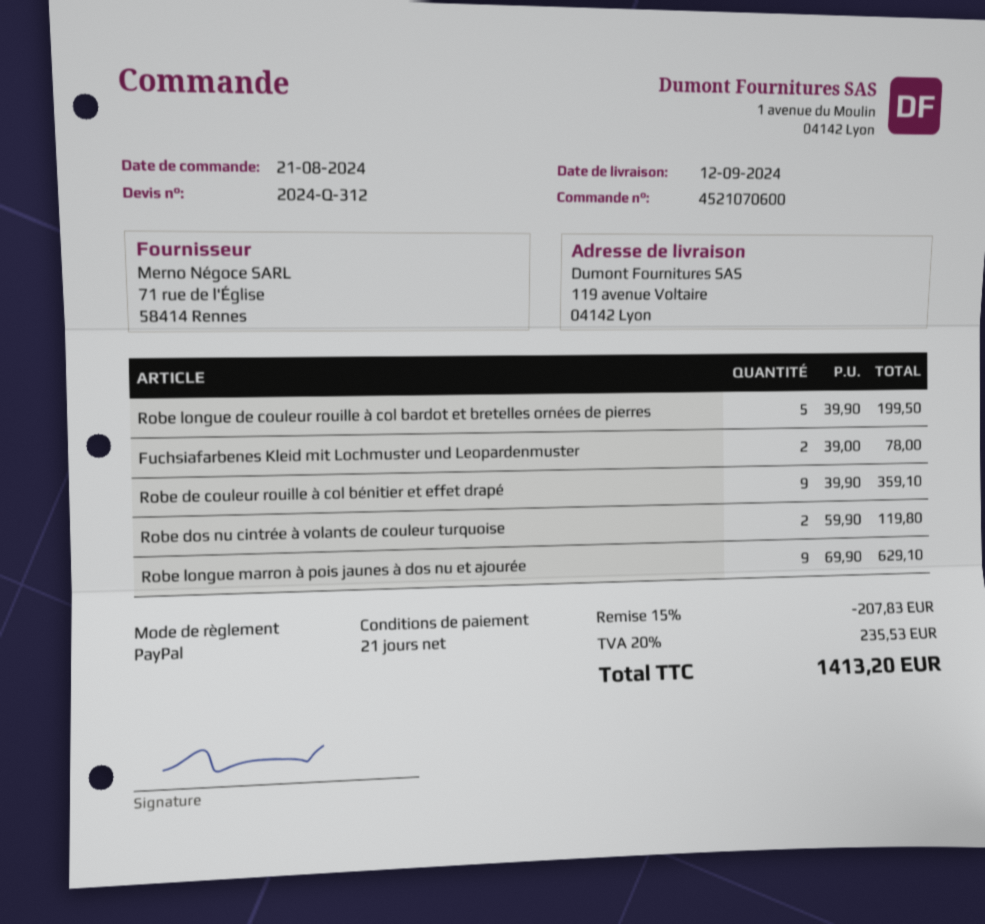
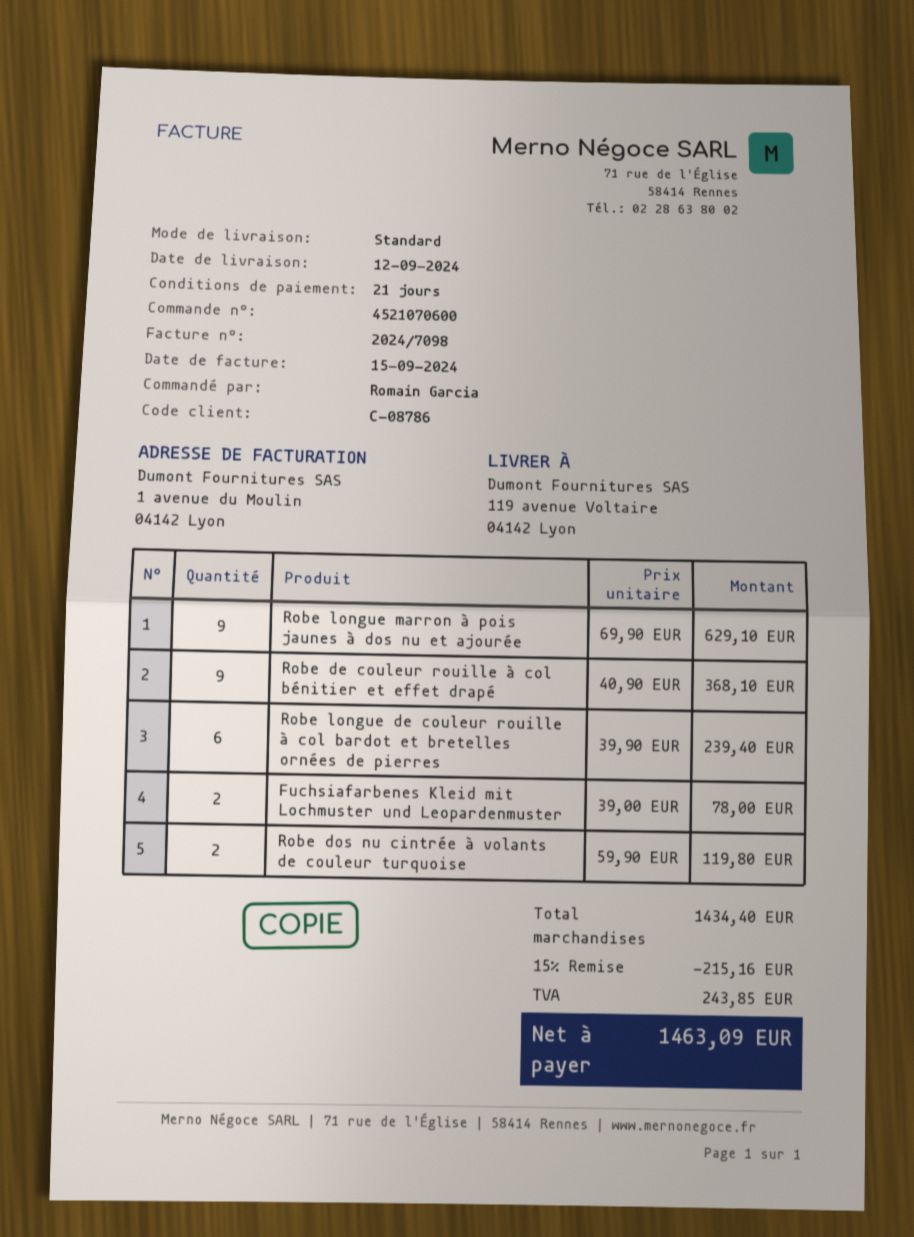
Robe longue de couleur rouille à col bardot et bretelles ornées de pierres: 5 x 39.90 = 199.50 -> 6 x 39.90 = 239.40
Robe de couleur rouille à col bénitier et effet drapé: 9 x 39.90 = 359.10 -> 9 x 40.90 = 368.10
discount: 15% = 207.83 -> 15% = 215.16
tax: 235.53 -> 243.85
total: 1413.20 -> 1463.09

